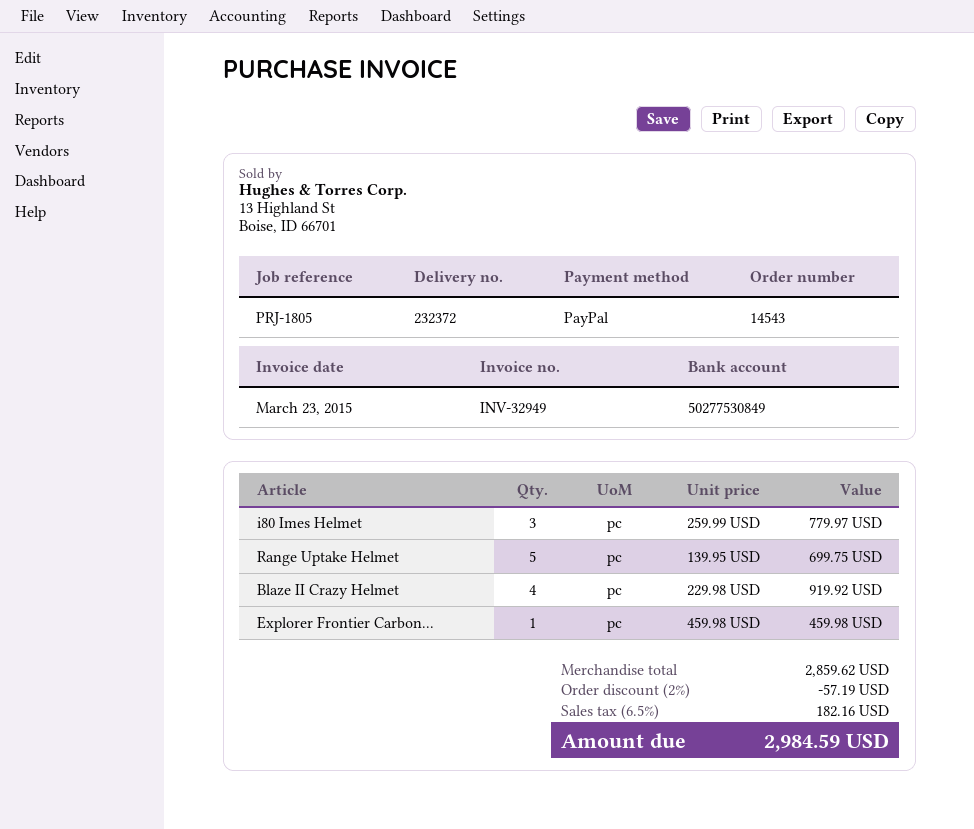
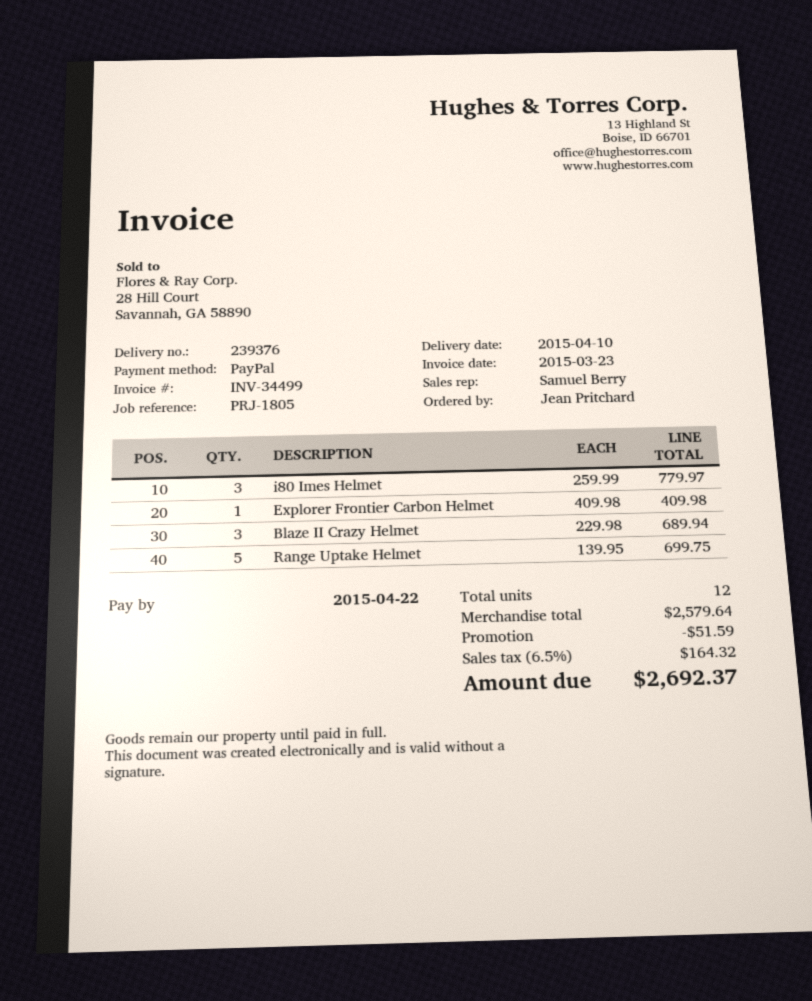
delivery note number: 232372 -> 239376
invoice number: INV-32949 -> INV-34499
Blaze II Crazy Helmet: 4 x 229.98 = 919.92 -> 3 x 229.98 = 689.94
Explorer Frontier Carbon...: 1 x 459.98 = 459.98 -> 1 x 409.98 = 409.98
subtotal: 2859.62 -> 2579.64
discount: 57.19 -> 51.59
tax: 6.5% = 182.16 -> 6.5% = 164.32
total: 2984.59 -> 2692.37

